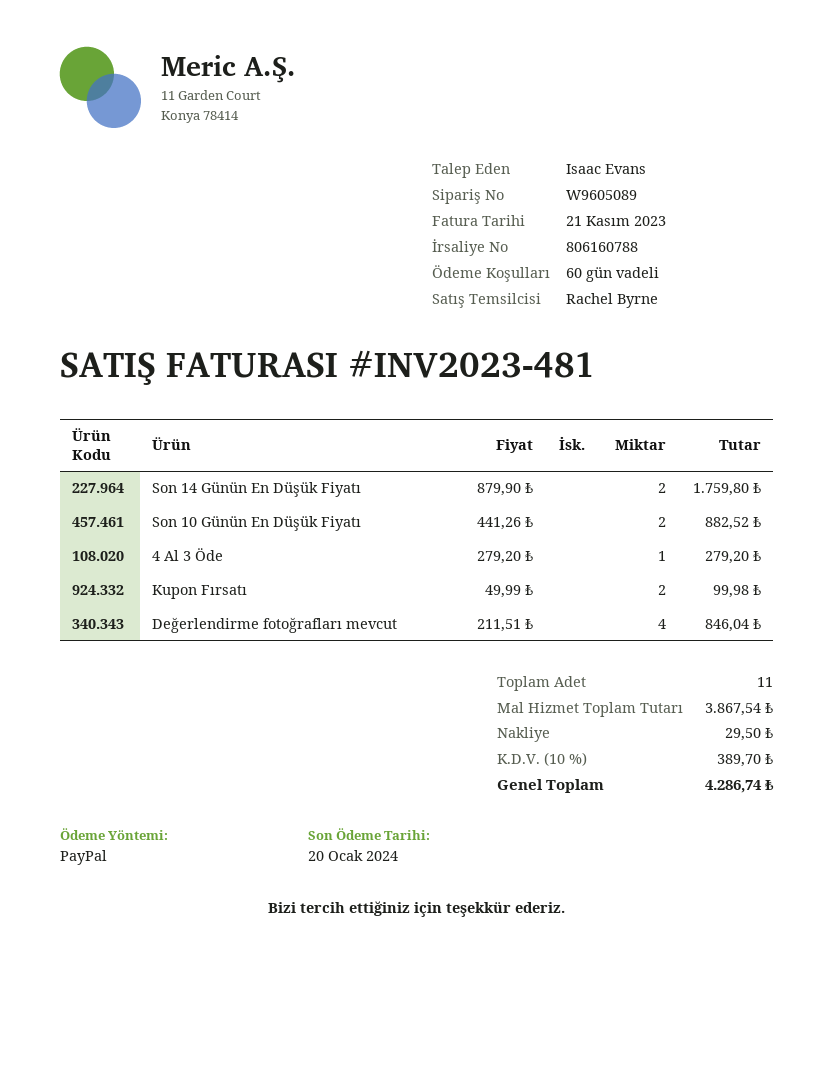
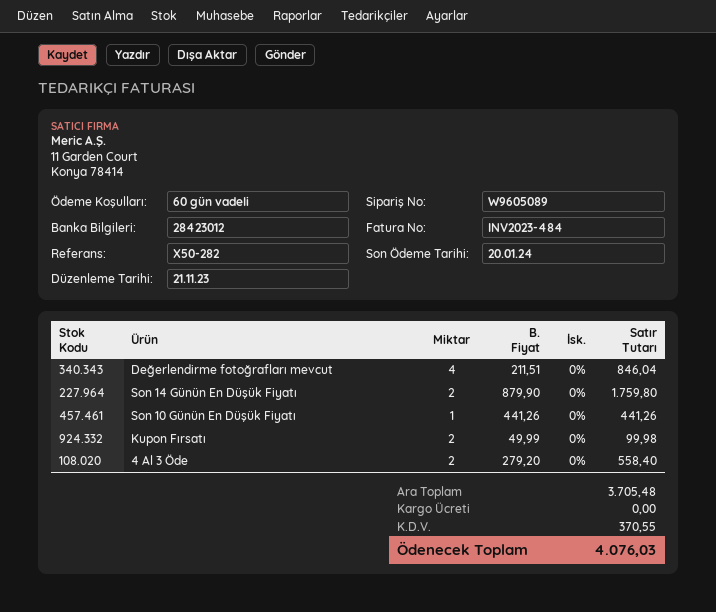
invoice number: INV2023-481 -> INV2023-484
Son 10 Günün En Düşük Fiyatı: 2 x 441.26 = 882.52 -> 1 x 441.26 = 441.26
4 Al 3 Öde: 1 x 279.20 = 279.20 -> 2 x 279.20 = 558.40
subtotal: 3867.54 -> 3705.48
shipping: 29.50 -> 0.00
tax: 389.70 -> 370.55
total: 4286.74 -> 4076.03

